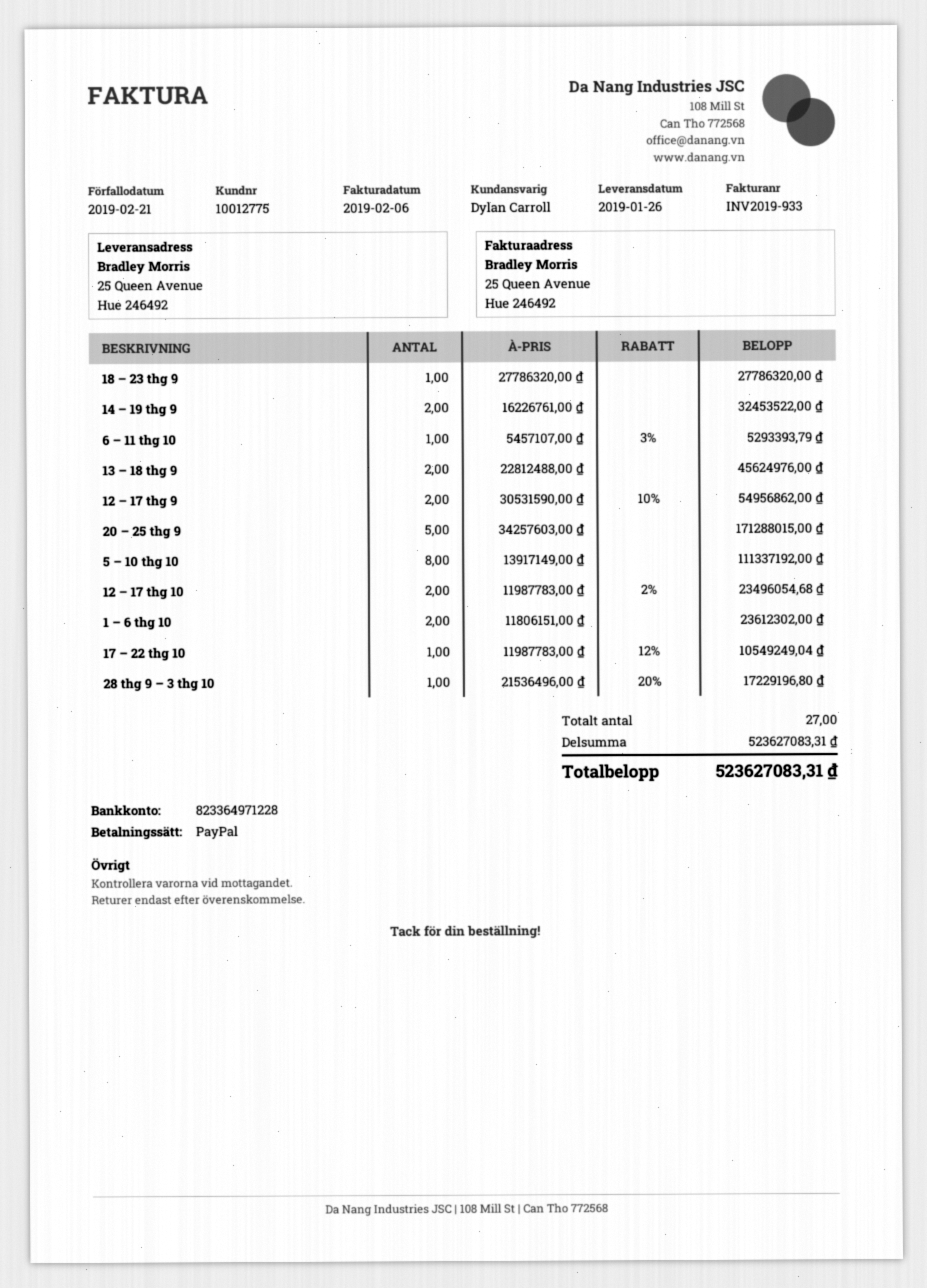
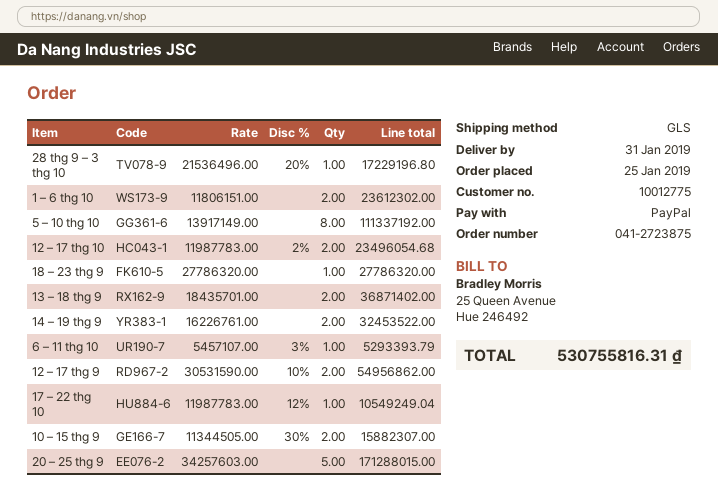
delivery date: 2019-01-26 -> 2019-01-31
13 – 18 thg 9: 2 x 22812488.00 = 45624976.00 -> 2 x 18435701.00 = 36871402.00
10 – 15 thg 9: none -> 2 x 11344505.00 - 30% = 15882307.00
total: 523627083.31 -> 530755816.31

